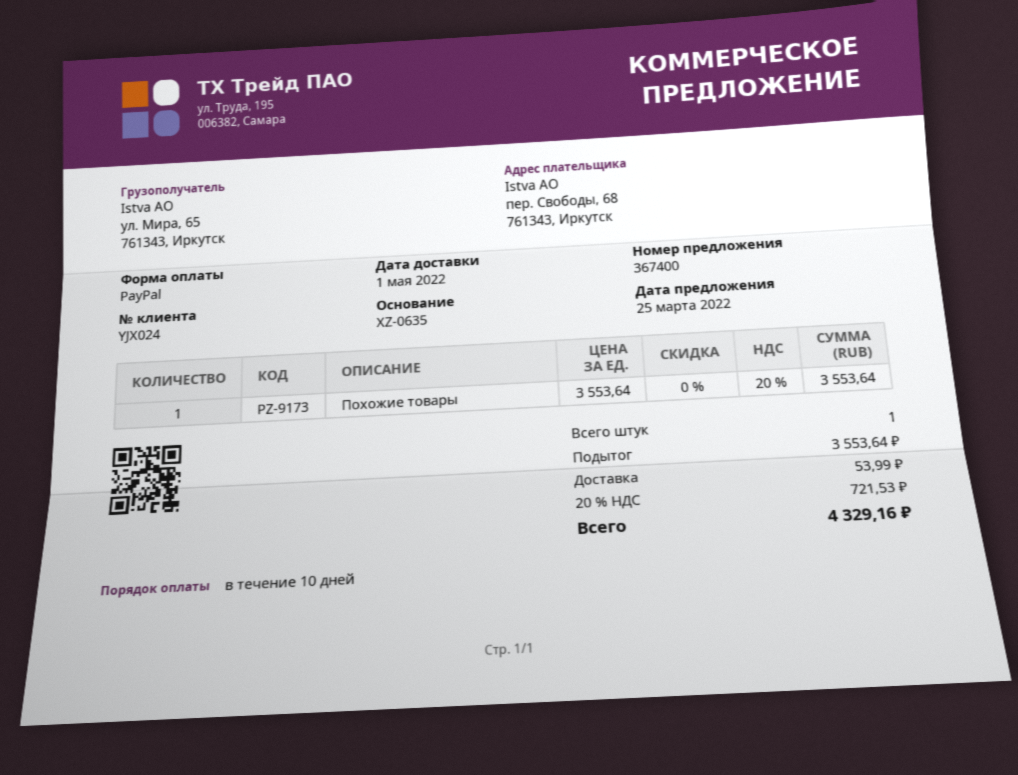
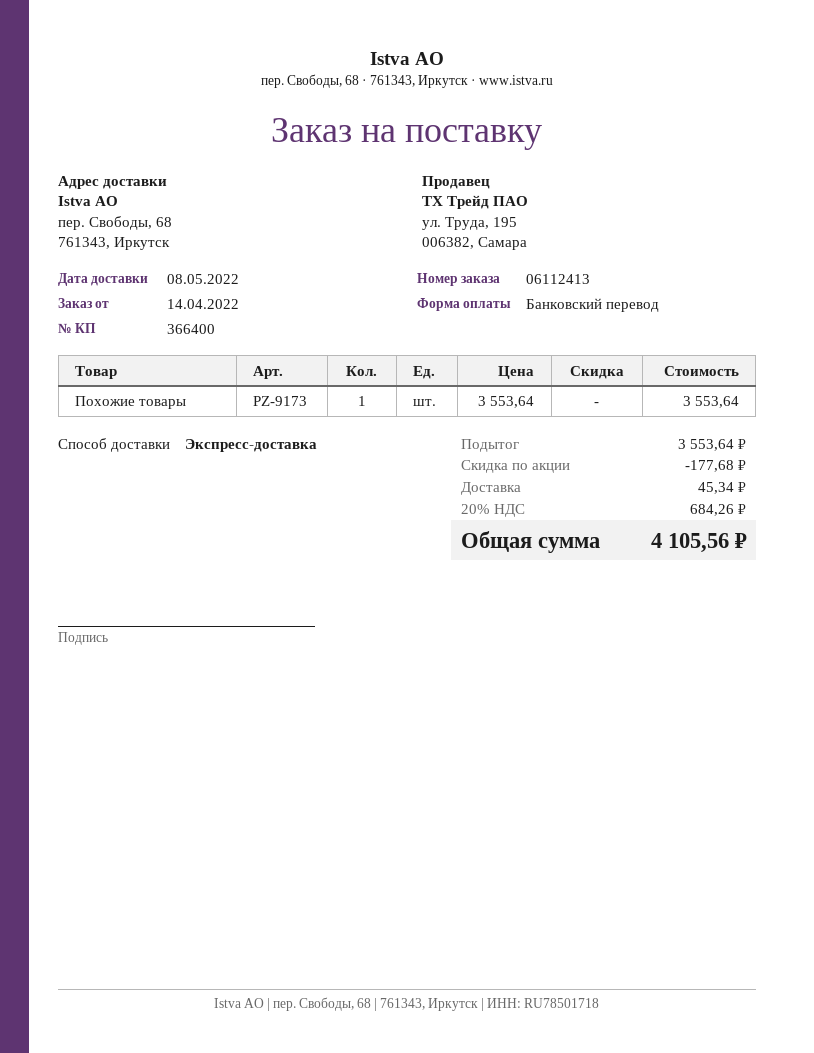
quote number: 367400 -> 366400
delivery date: 2022-05-01 -> 2022-05-08
payment method: PayPal -> bank transfer
ship to: ул. Мира, 65, 761343, Иркутск -> пер. Свободы, 68, 761343, Иркутск
discount: none -> 177.68
shipping: 53.99 -> 45.34
tax: 20% = 721.53 -> 20% = 684.26
total: 4329.16 -> 4105.56

